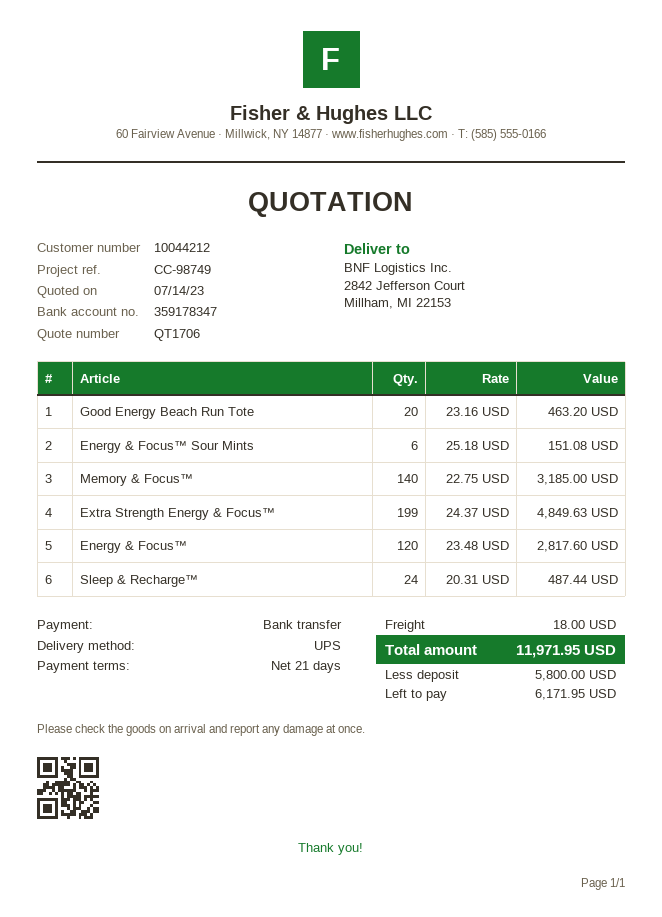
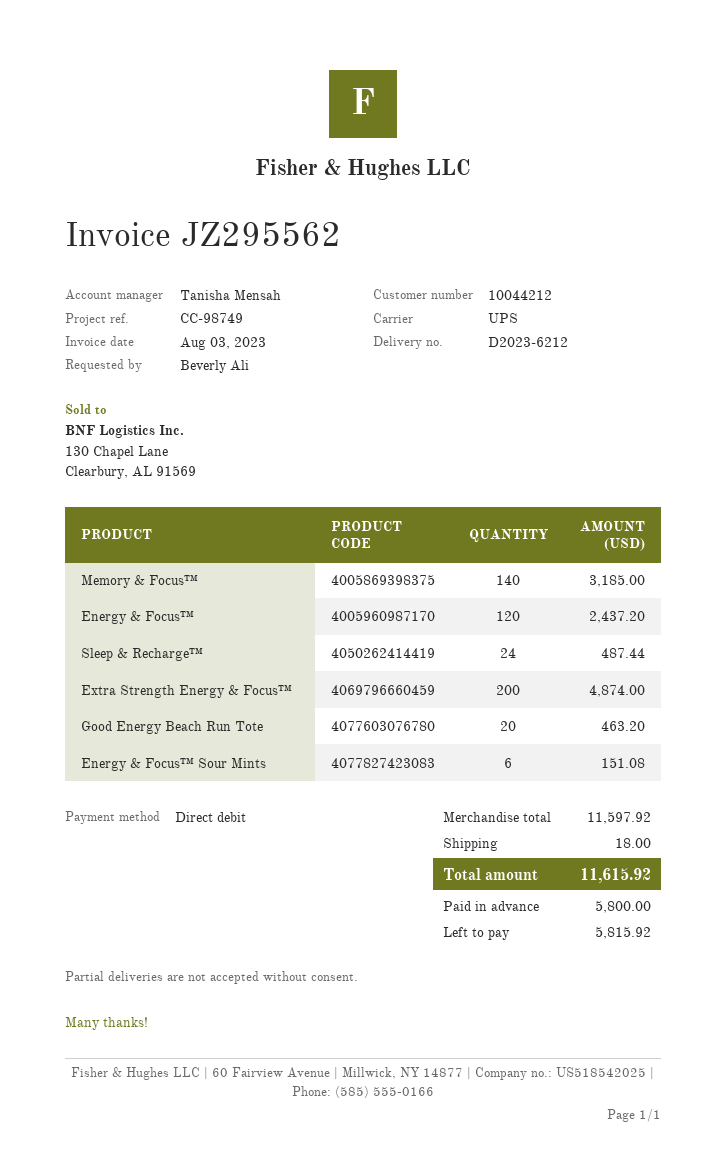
payment method: bank transfer -> direct debit
Extra Strength Energy & Focus™: 199 for 4849.63 -> 200 for 4874.00
Energy & Focus™: 120 for 2817.60 -> 120 for 2437.20
total: 11971.95 -> 11615.92
balance: 6171.95 -> 5815.92

